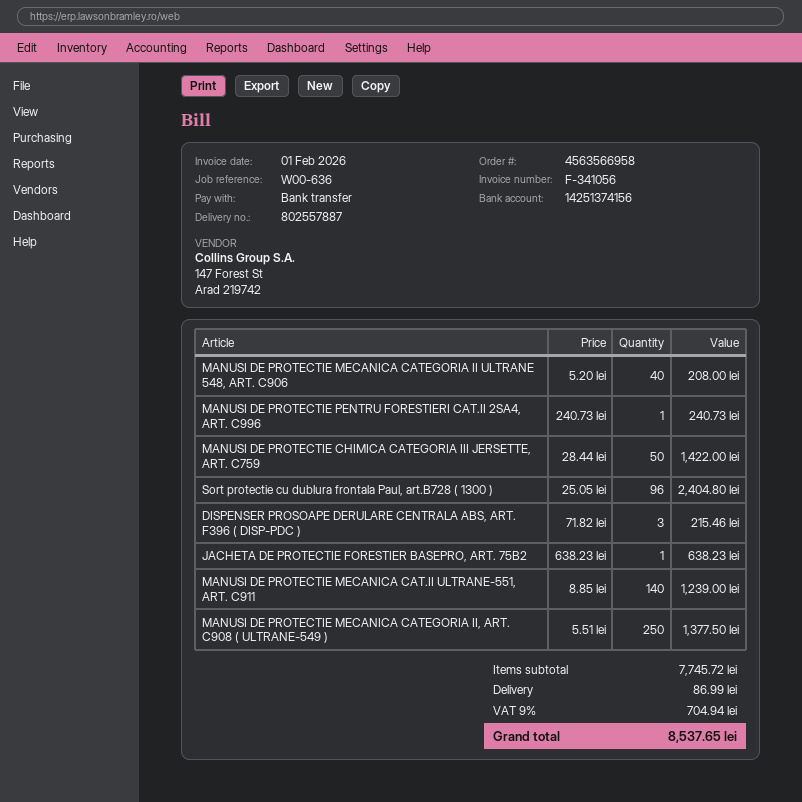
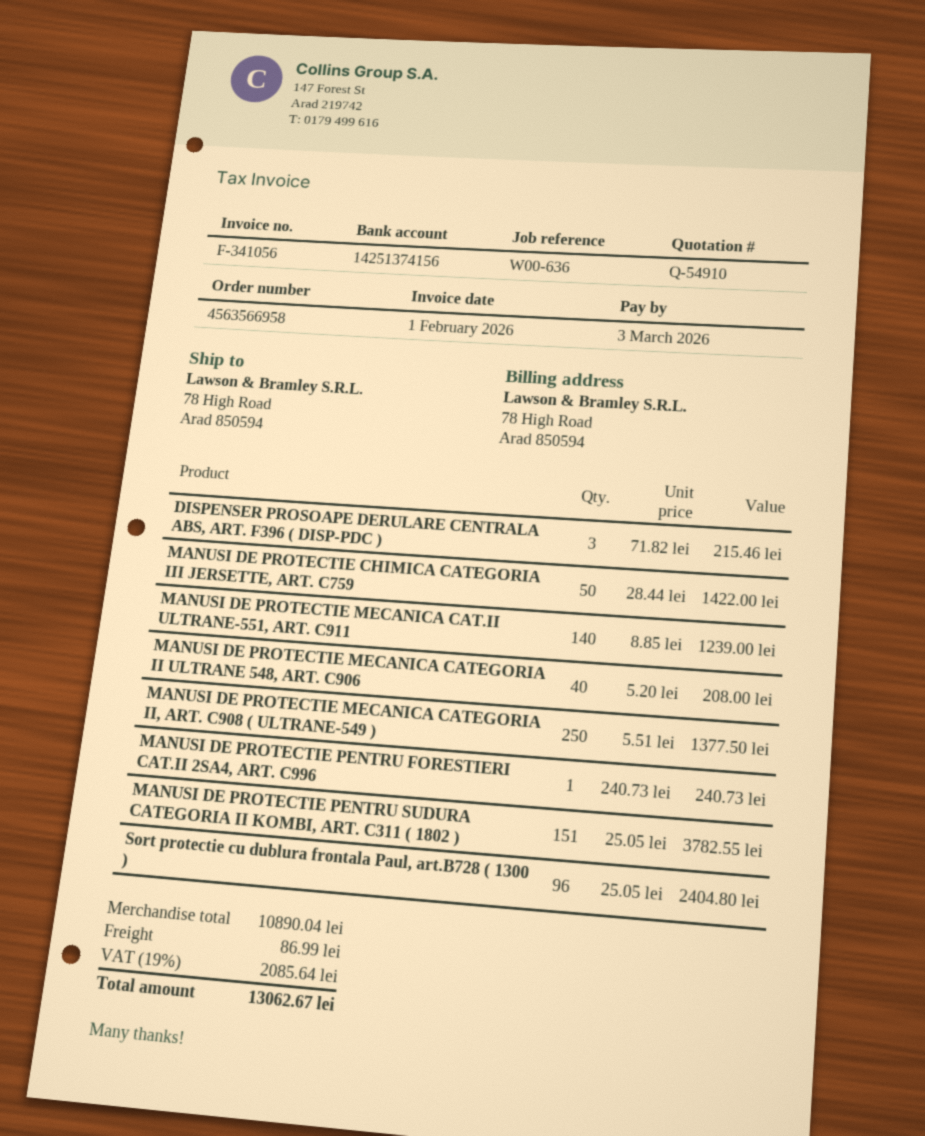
JACHETA DE PROTECTIE FORESTIER BASEPRO, ART. 75B2: 1 x 638.23 = 638.23 -> none
MANUSI DE PROTECTIE PENTRU SUDURA CATEGORIA II KOMBI, ART. C311 ( 1802 ): none -> 151 x 25.05 = 3782.55
subtotal: 7745.72 -> 10890.04
tax: 9% = 704.94 -> 19% = 2085.64
total: 8537.65 -> 13062.67

